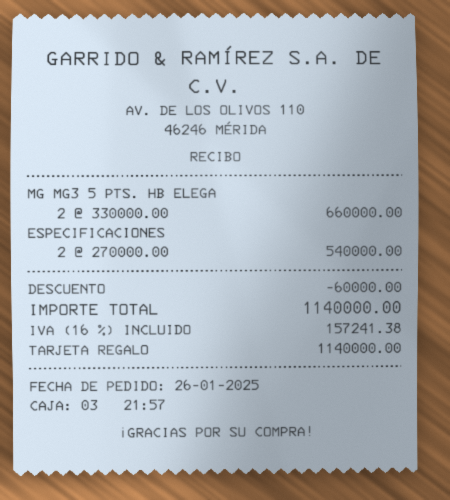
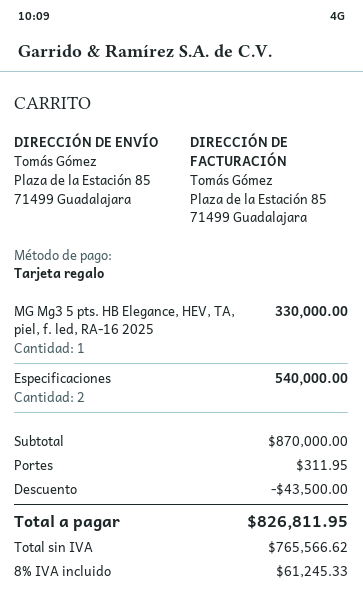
MG MG3 5 PTS. HB ELEGA: 2 for 660000.00 -> 1 for 330000.00
discount: 60000.00 -> 43500.00
shipping: none -> 311.95
tax: 16% = 157241.38 -> 8% = 61245.33
total: 1140000.00 -> 826811.95

